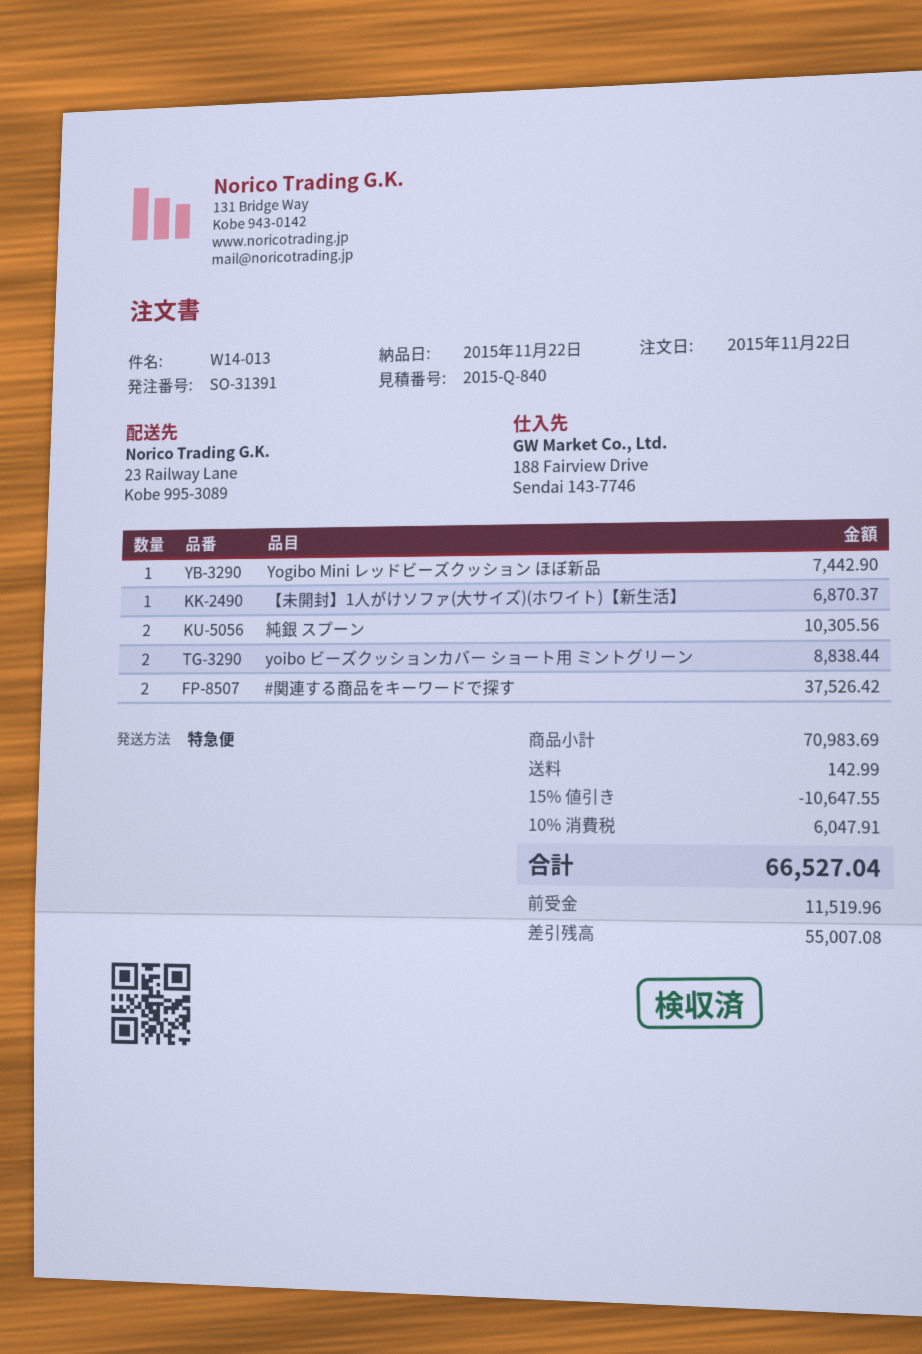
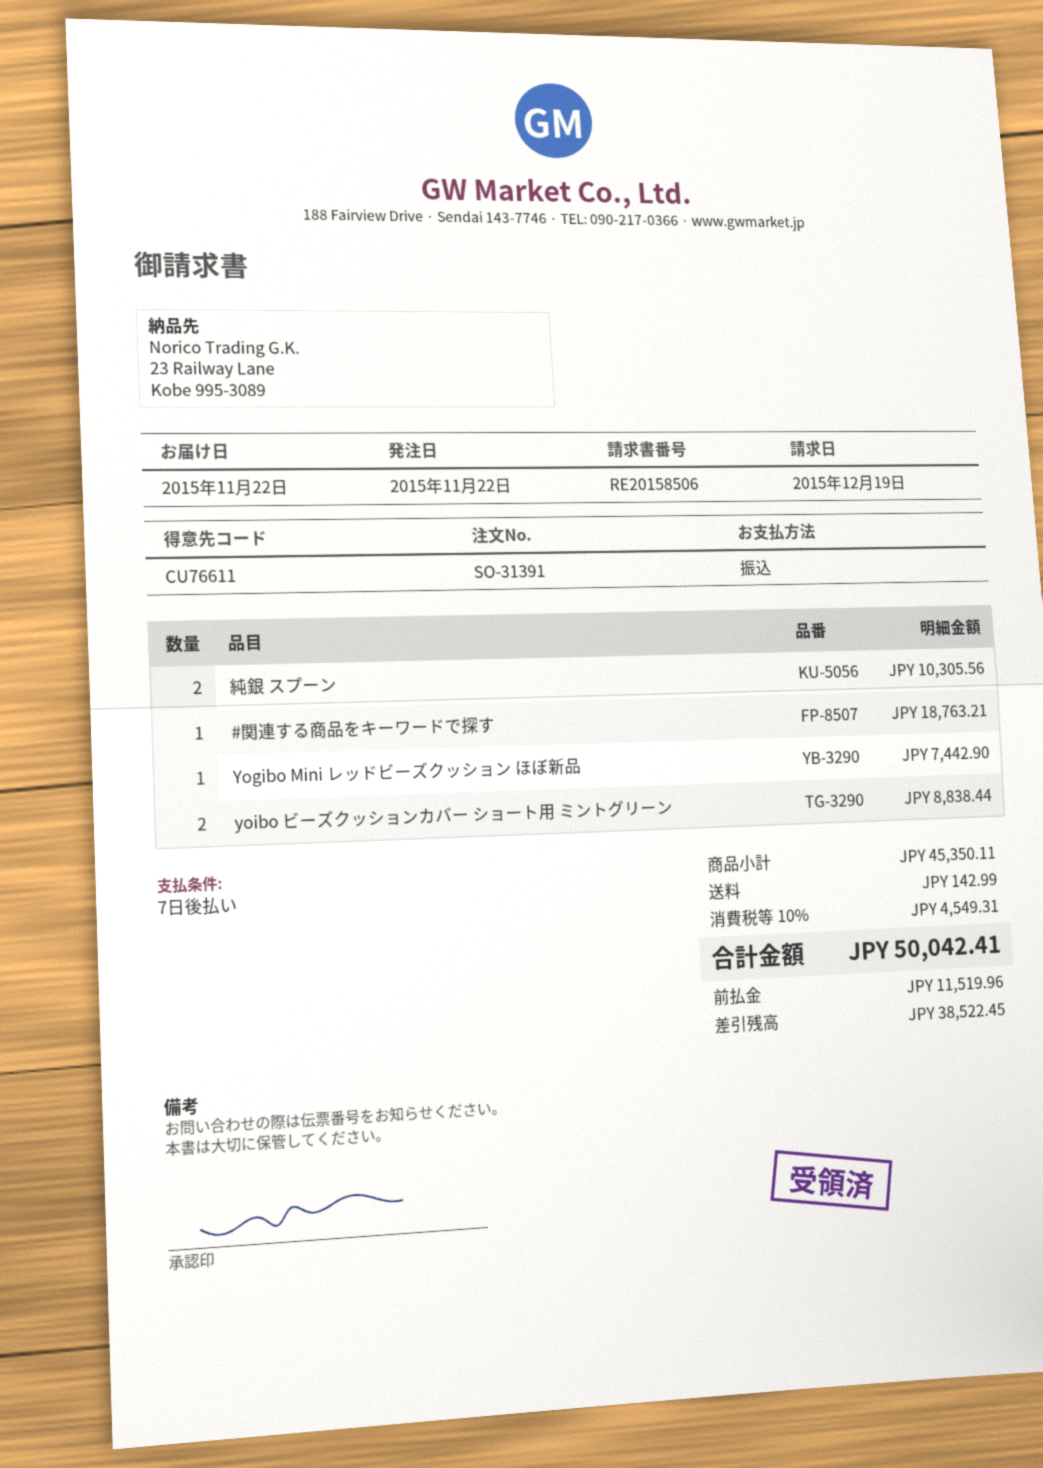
【未開封】1人がけソファ(大サイズ)(ホワイト)【新生活】: 1 for 6870.37 -> none
#関連する商品をキーワードで探す: 2 for 37526.42 -> 1 for 18763.21
subtotal: 70983.69 -> 45350.11
discount: 15% = 10647.55 -> none
tax: 10% = 6047.91 -> 10% = 4549.31
total: 66527.04 -> 50042.41
balance: 55007.08 -> 38522.45

